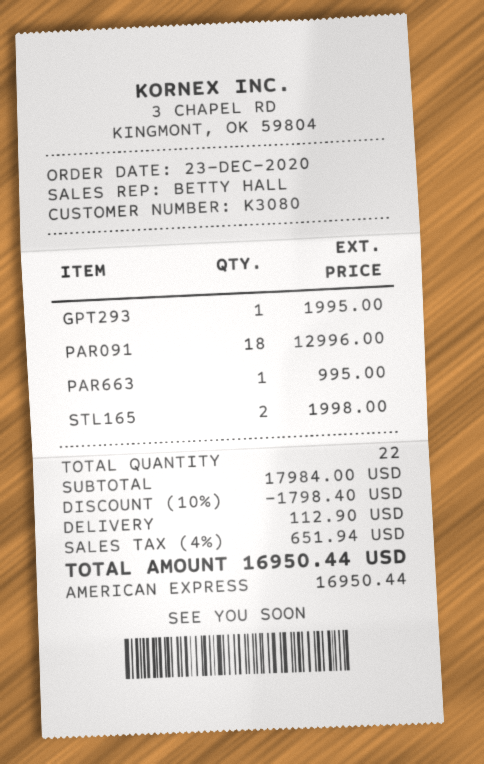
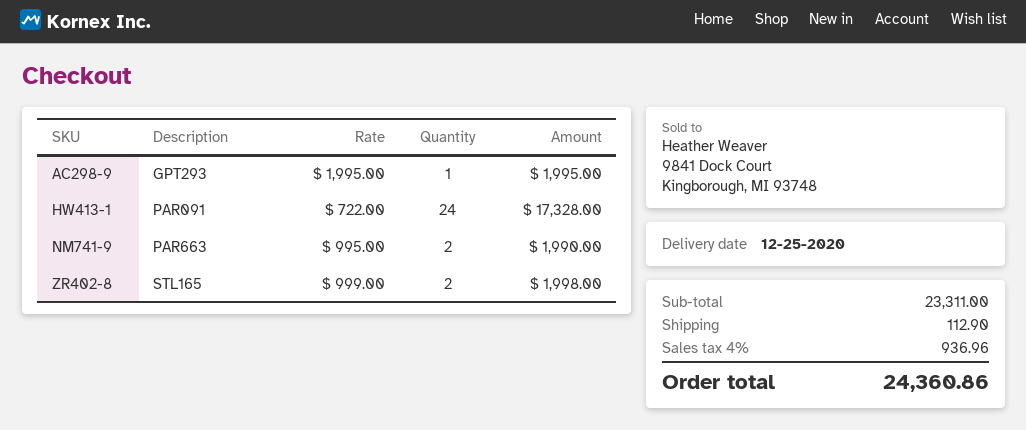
PAR091: 18 for 12996.00 -> 24 for 17328.00
PAR663: 1 for 995.00 -> 2 for 1990.00
subtotal: 17984.00 -> 23311.00
discount: 10% = 1798.40 -> none
tax: 4% = 651.94 -> 4% = 936.96
total: 16950.44 -> 24360.86

